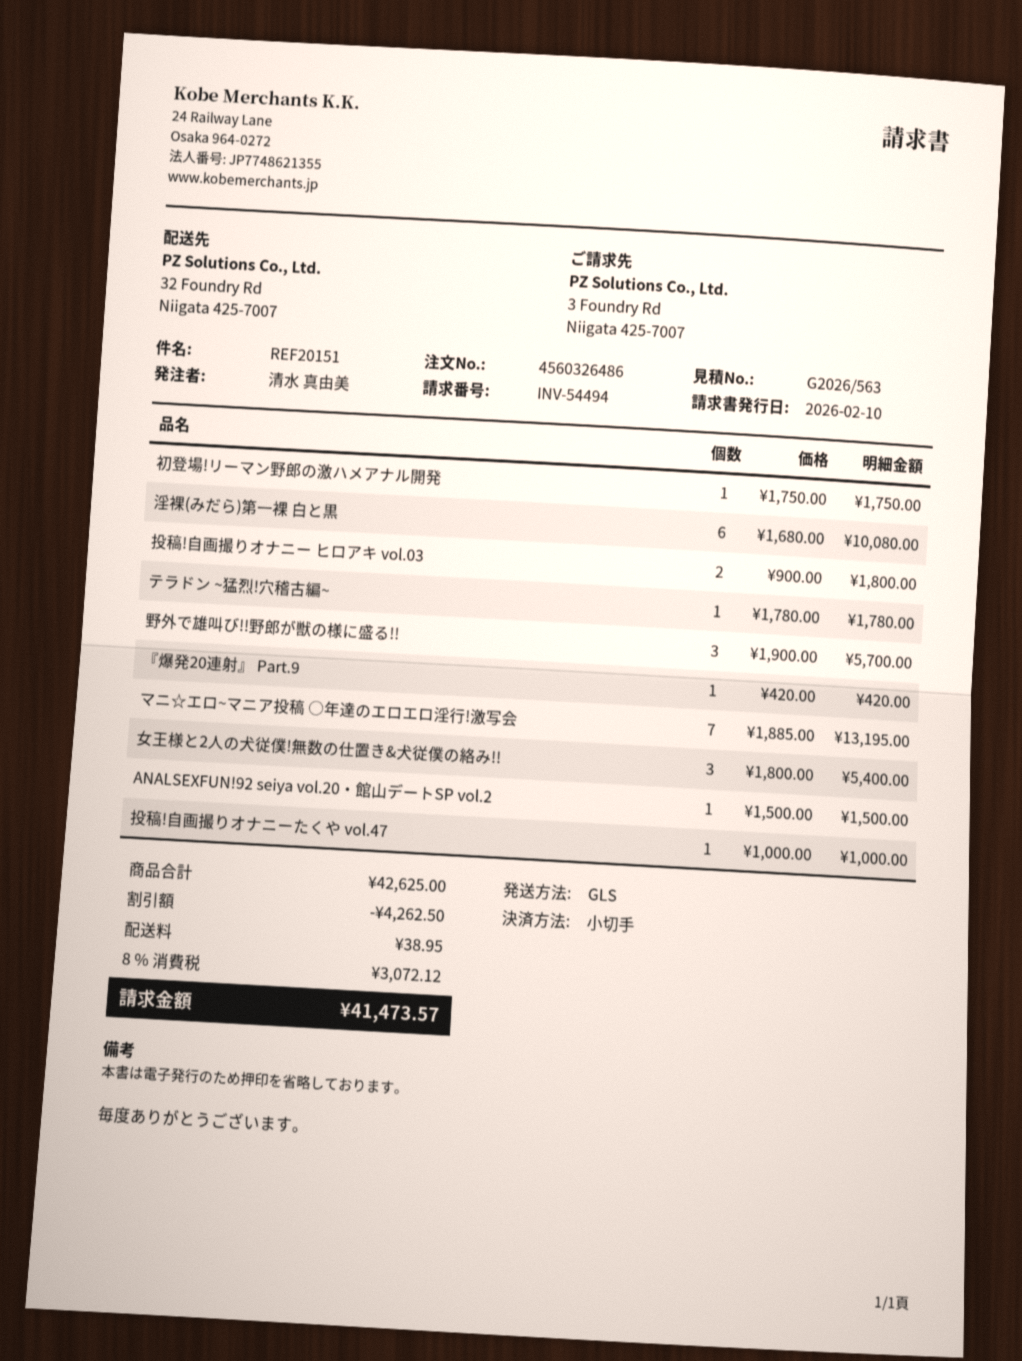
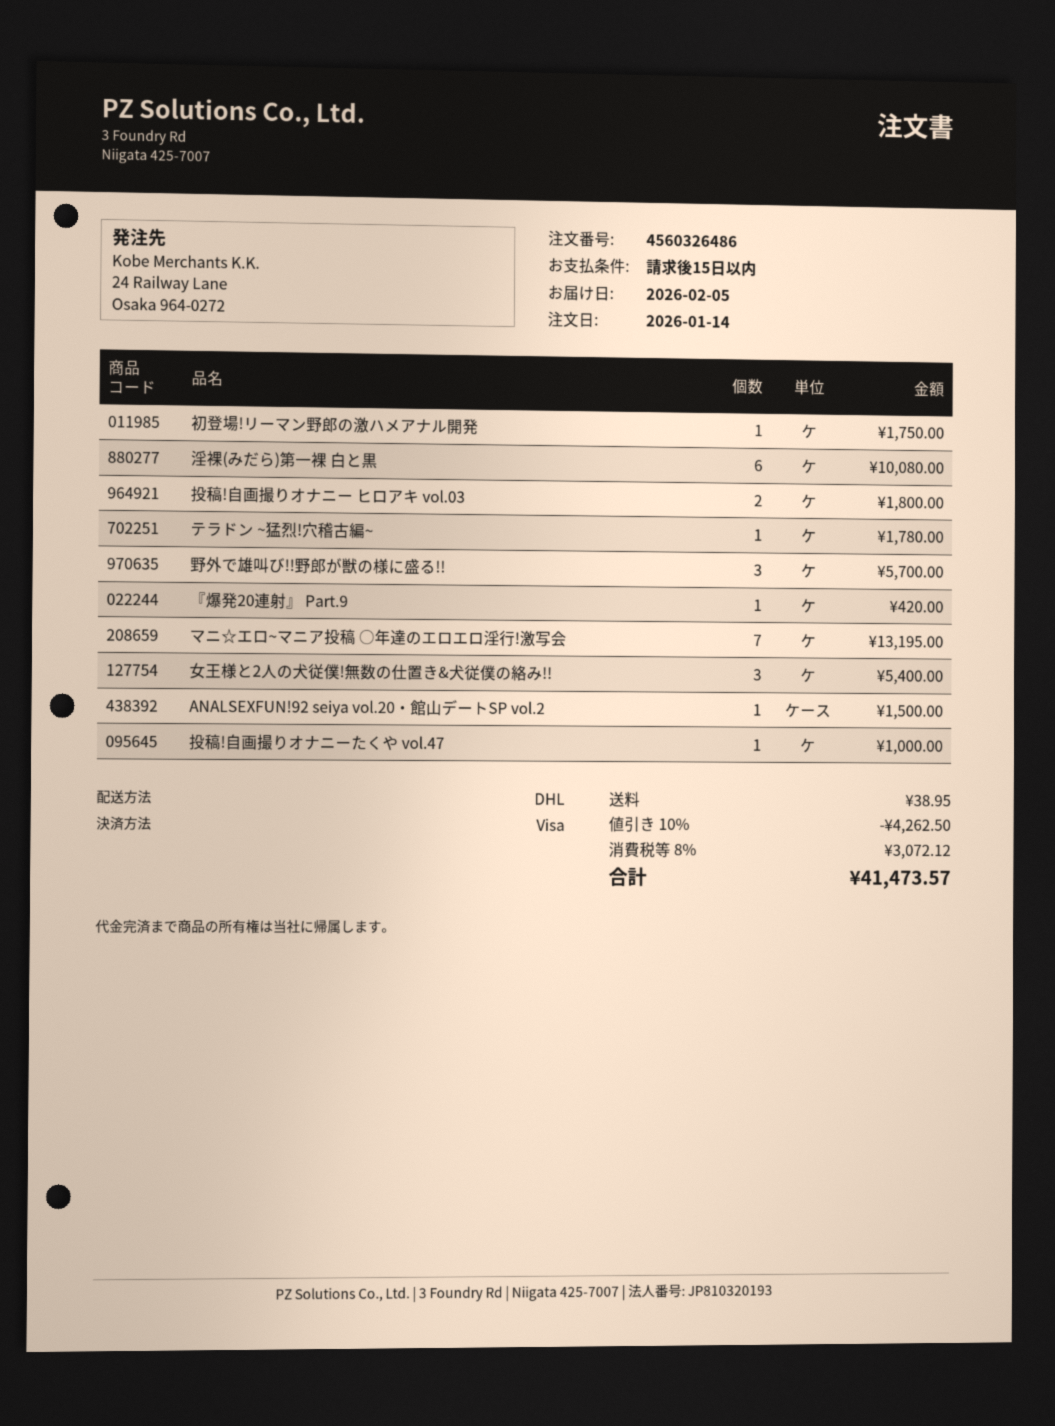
payment method: cheque -> Visa
shipping method: GLS -> DHL

